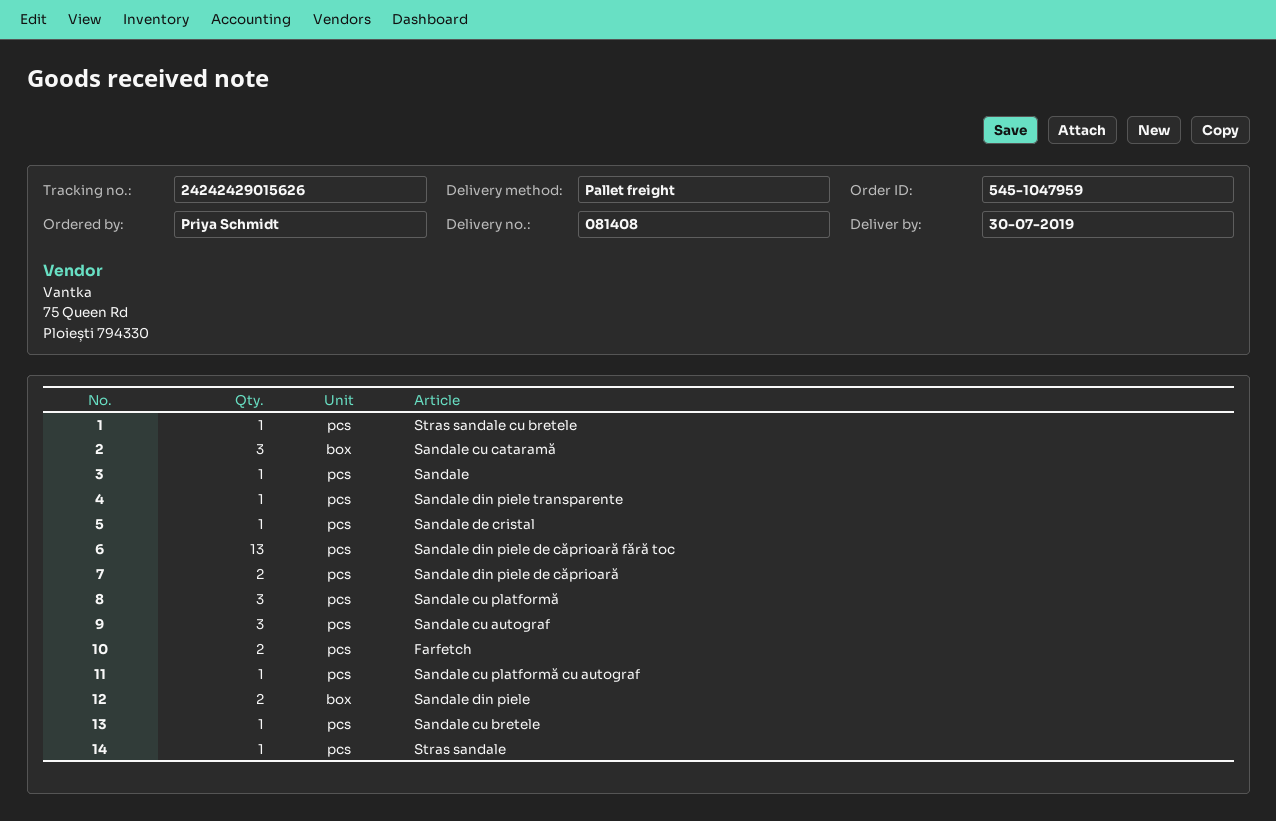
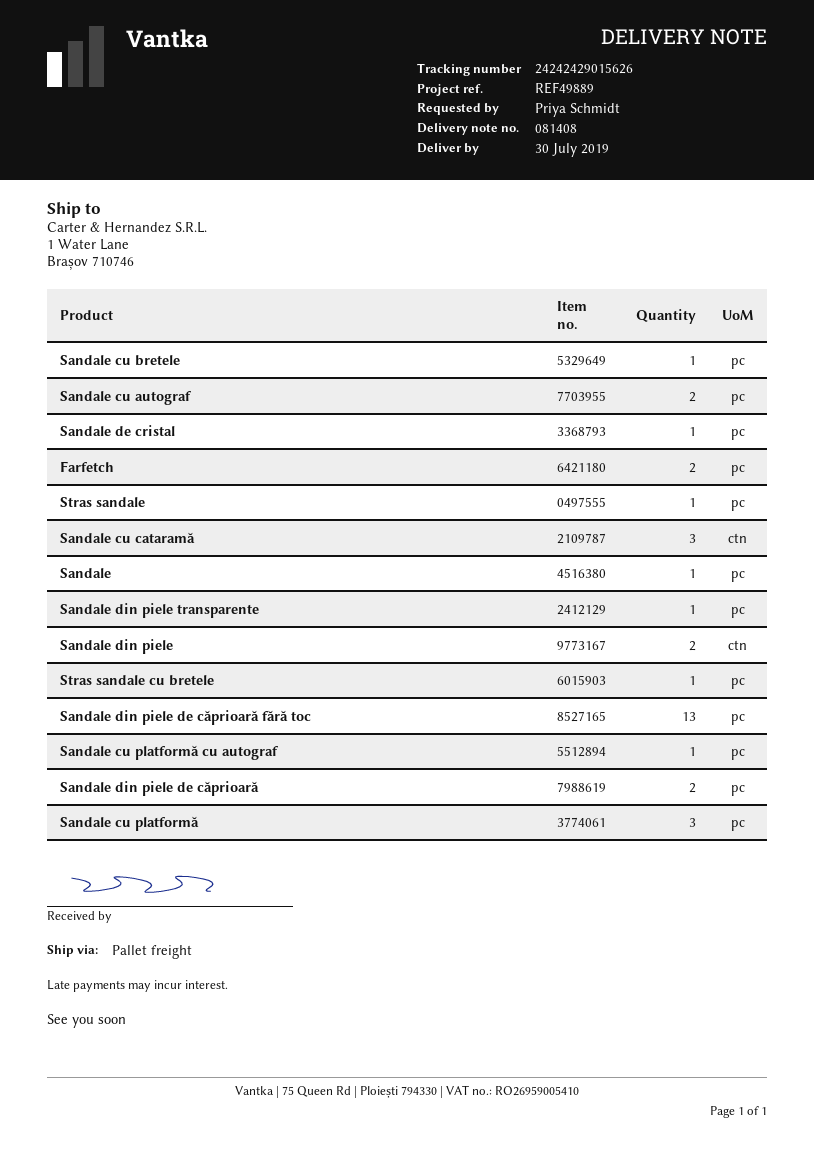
Sandale cu autograf: 3 -> 2

